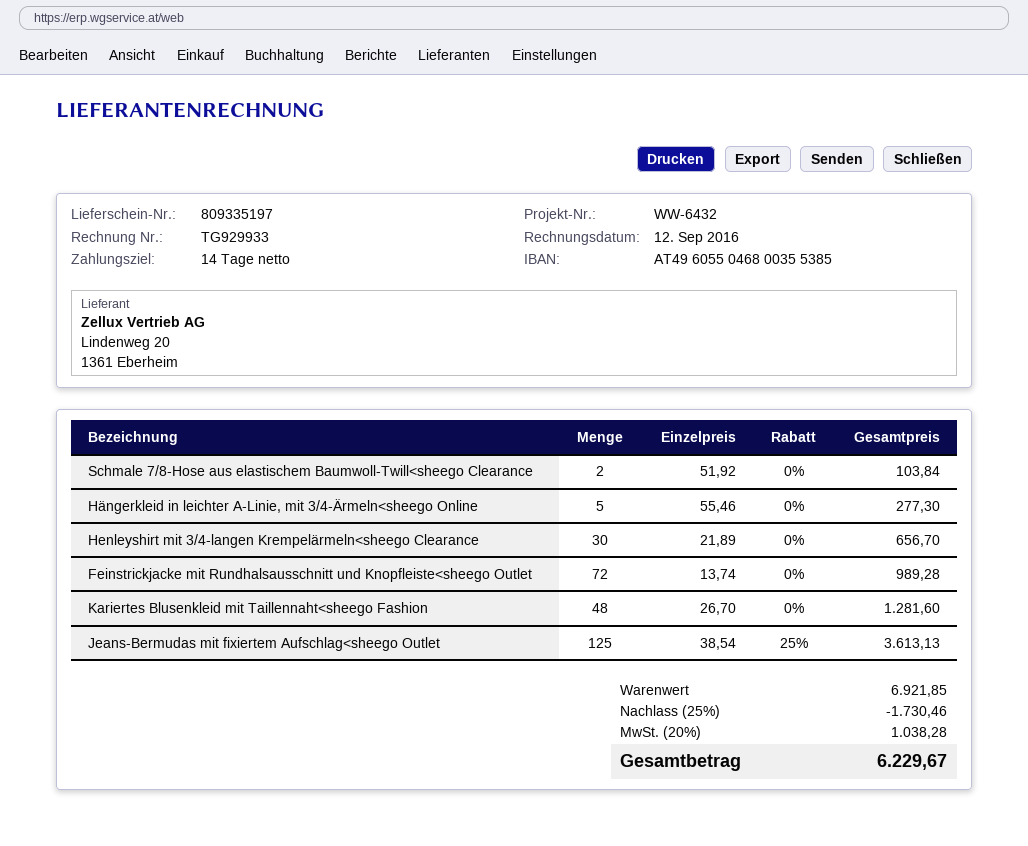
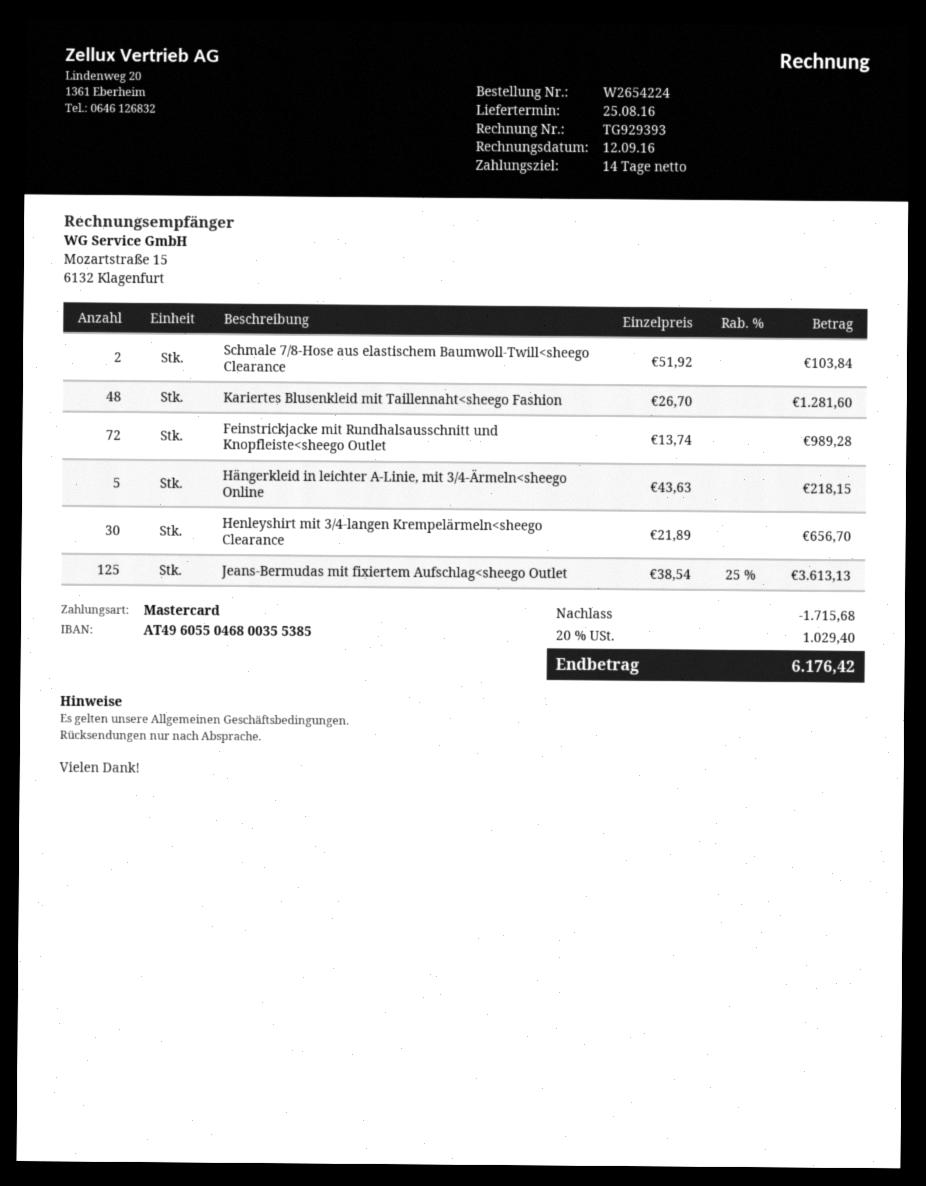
invoice number: TG929933 -> TG929393
Hängerkleid in leichter A-Linie, mit 3/4-Ärmeln<sheego Online: 5 x 55.46 = 277.30 -> 5 x 43.63 = 218.15
discount: 1730.46 -> 1715.68
tax: 20% = 1038.28 -> 20% = 1029.40
total: 6229.67 -> 6176.42

